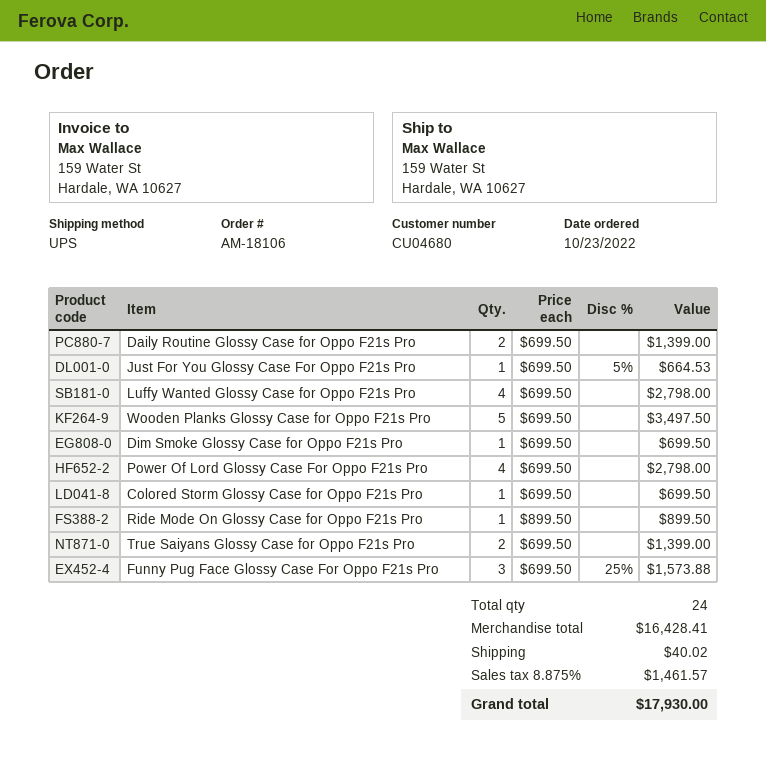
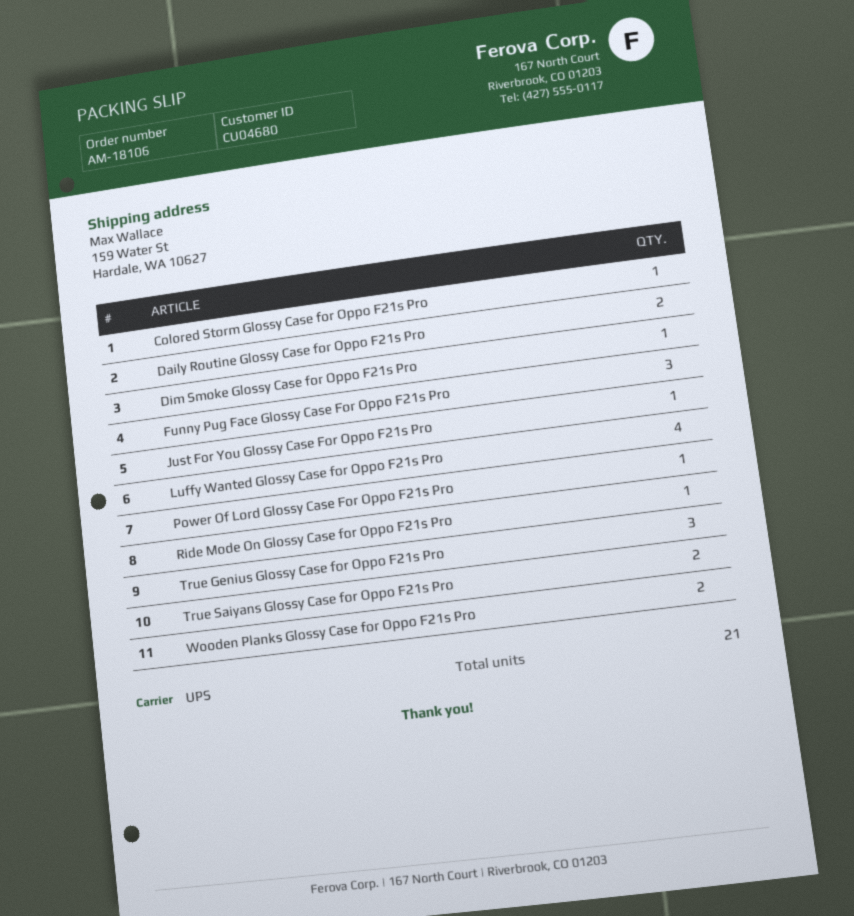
Wooden Planks Glossy Case for Oppo F21s Pro: 5 -> 2
Power Of Lord Glossy Case For Oppo F21s Pro: 4 -> 1
True Genius Glossy Case for Oppo F21s Pro: none -> 3
total quantity: 24 -> 21

